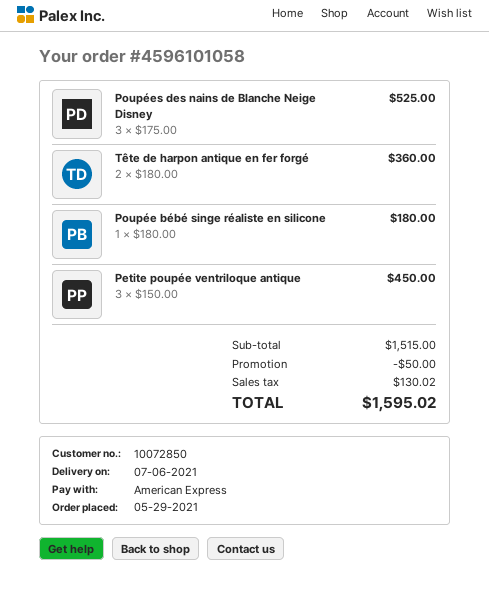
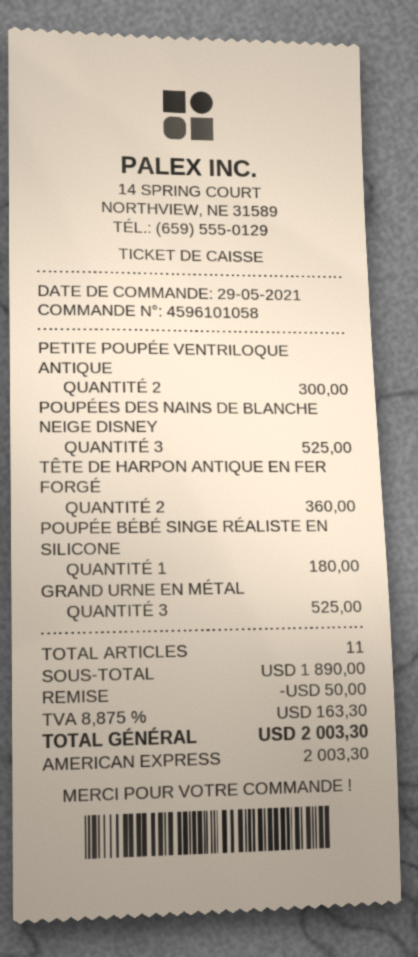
Petite poupée ventriloque antique: 3 for 450.00 -> 2 for 300.00
GRAND URNE EN MÉTAL: none -> 3 for 525.00
subtotal: 1515.00 -> 1890.00
tax: 130.02 -> 163.30
total: 1595.02 -> 2003.30

